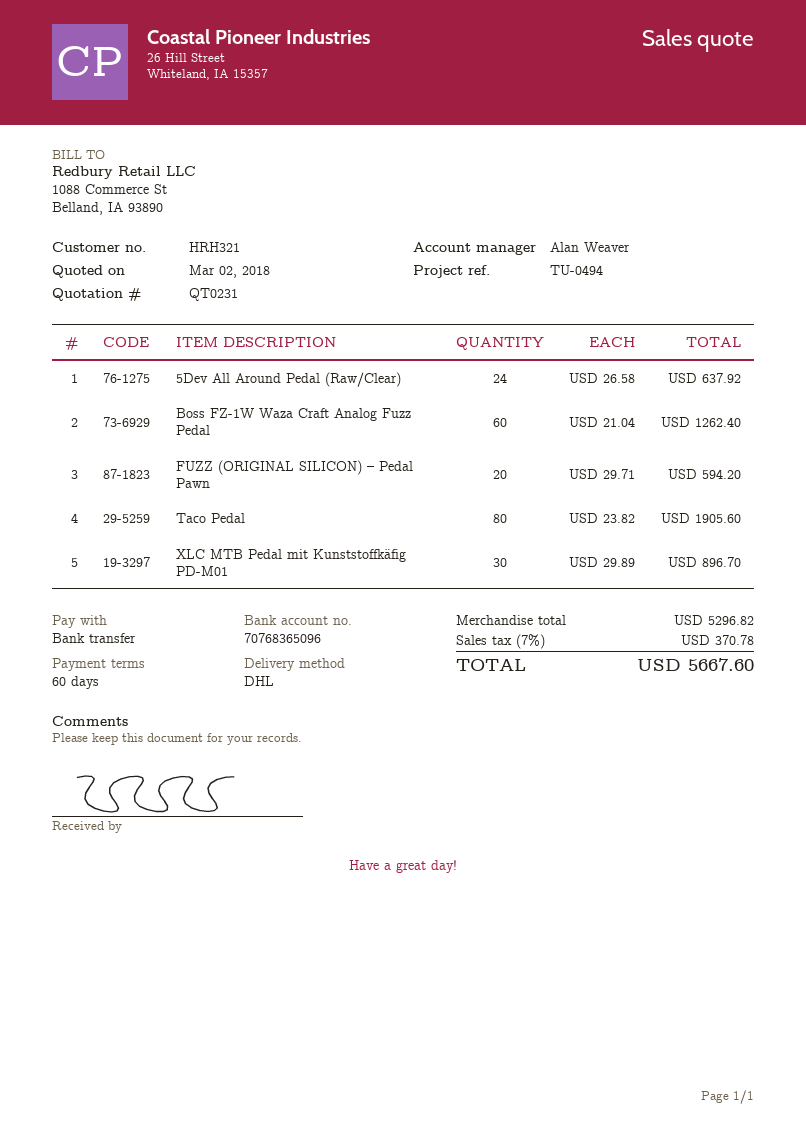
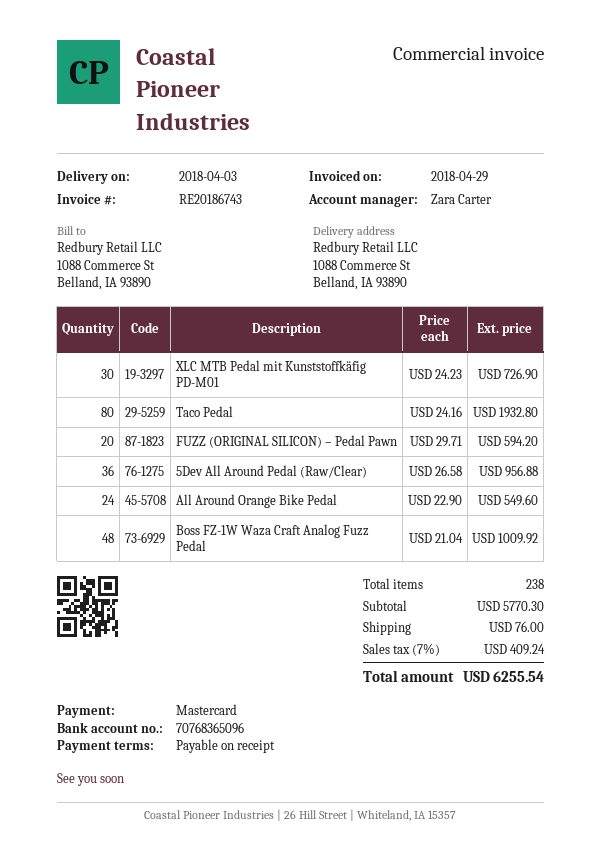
payment terms: 60 days -> on receipt
sales rep: Alan Weaver -> Zara Carter
payment method: bank transfer -> Mastercard
5Dev All Around Pedal (Raw/Clear): 24 x 26.58 = 637.92 -> 36 x 26.58 = 956.88
Boss FZ-1W Waza Craft Analog Fuzz Pedal: 60 x 21.04 = 1262.40 -> 48 x 21.04 = 1009.92
Taco Pedal: 80 x 23.82 = 1905.60 -> 80 x 24.16 = 1932.80
XLC MTB Pedal mit Kunststoffkäfig PD-M01: 30 x 29.89 = 896.70 -> 30 x 24.23 = 726.90
All Around Orange Bike Pedal: none -> 24 x 22.90 = 549.60
subtotal: 5296.82 -> 5770.30
shipping: none -> 76.00
tax: 7% = 370.78 -> 7% = 409.24
total: 5667.60 -> 6255.54

